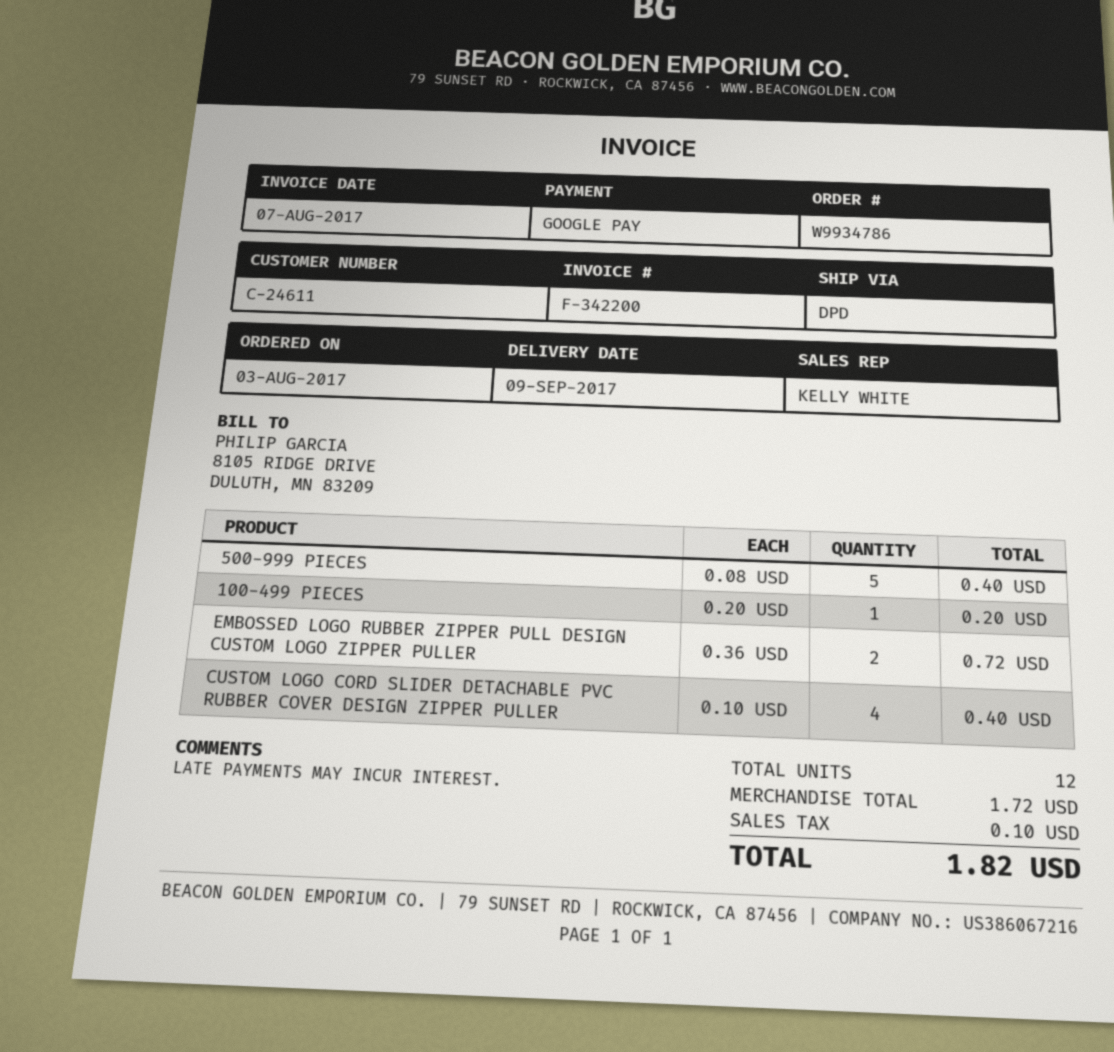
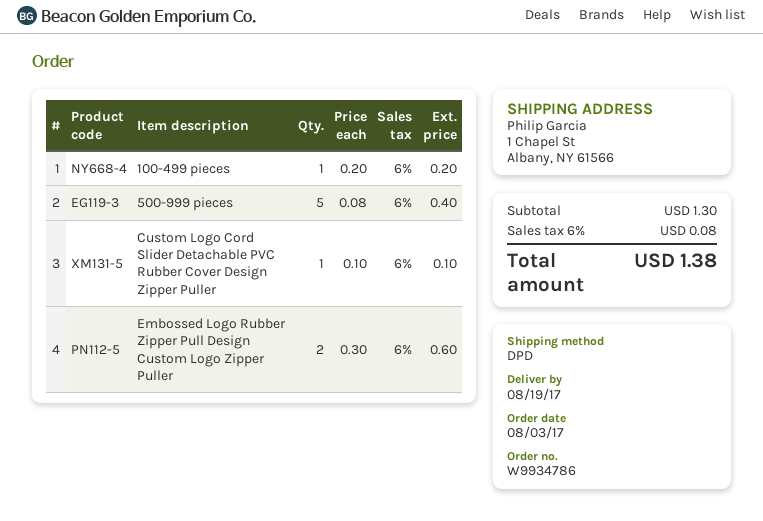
delivery date: 2017-09-09 -> 2017-08-19
EMBOSSED LOGO RUBBER ZIPPER PULL DESIGN CUSTOM LOGO ZIPPER PULLER: 2 x 0.36 = 0.72 -> 2 x 0.30 = 0.60
CUSTOM LOGO CORD SLIDER DETACHABLE PVC RUBBER COVER DESIGN ZIPPER PULLER: 4 x 0.10 = 0.40 -> 1 x 0.10 = 0.10
subtotal: 1.72 -> 1.30
tax: 0.10 -> 0.08
total: 1.82 -> 1.38

